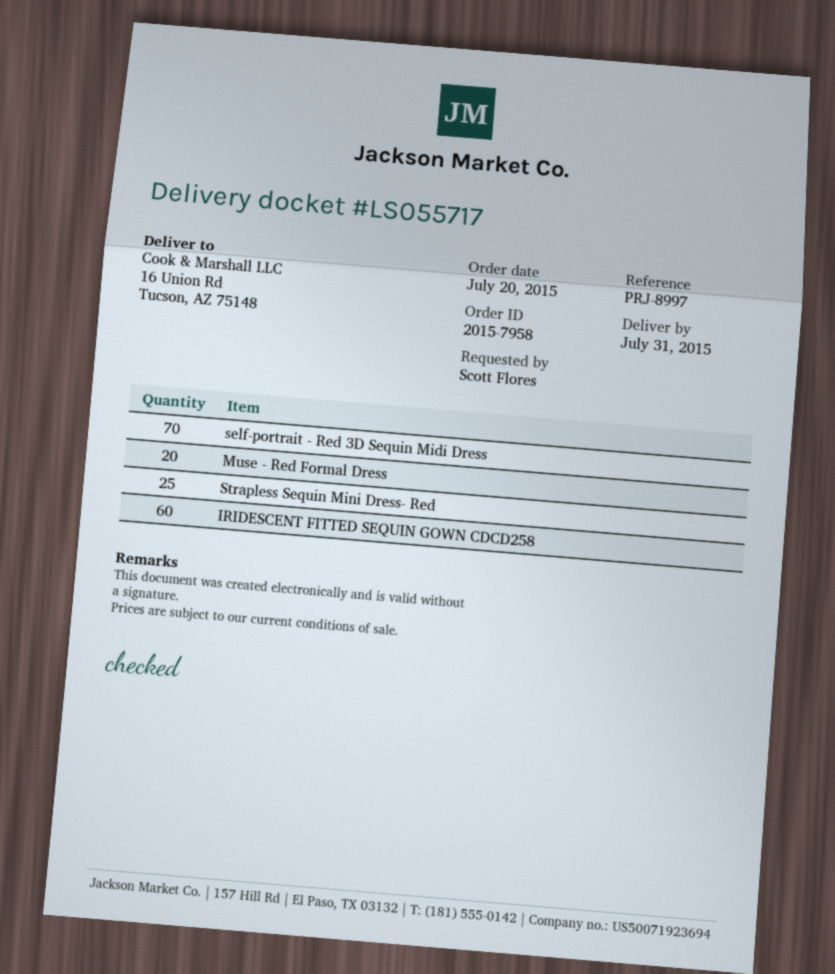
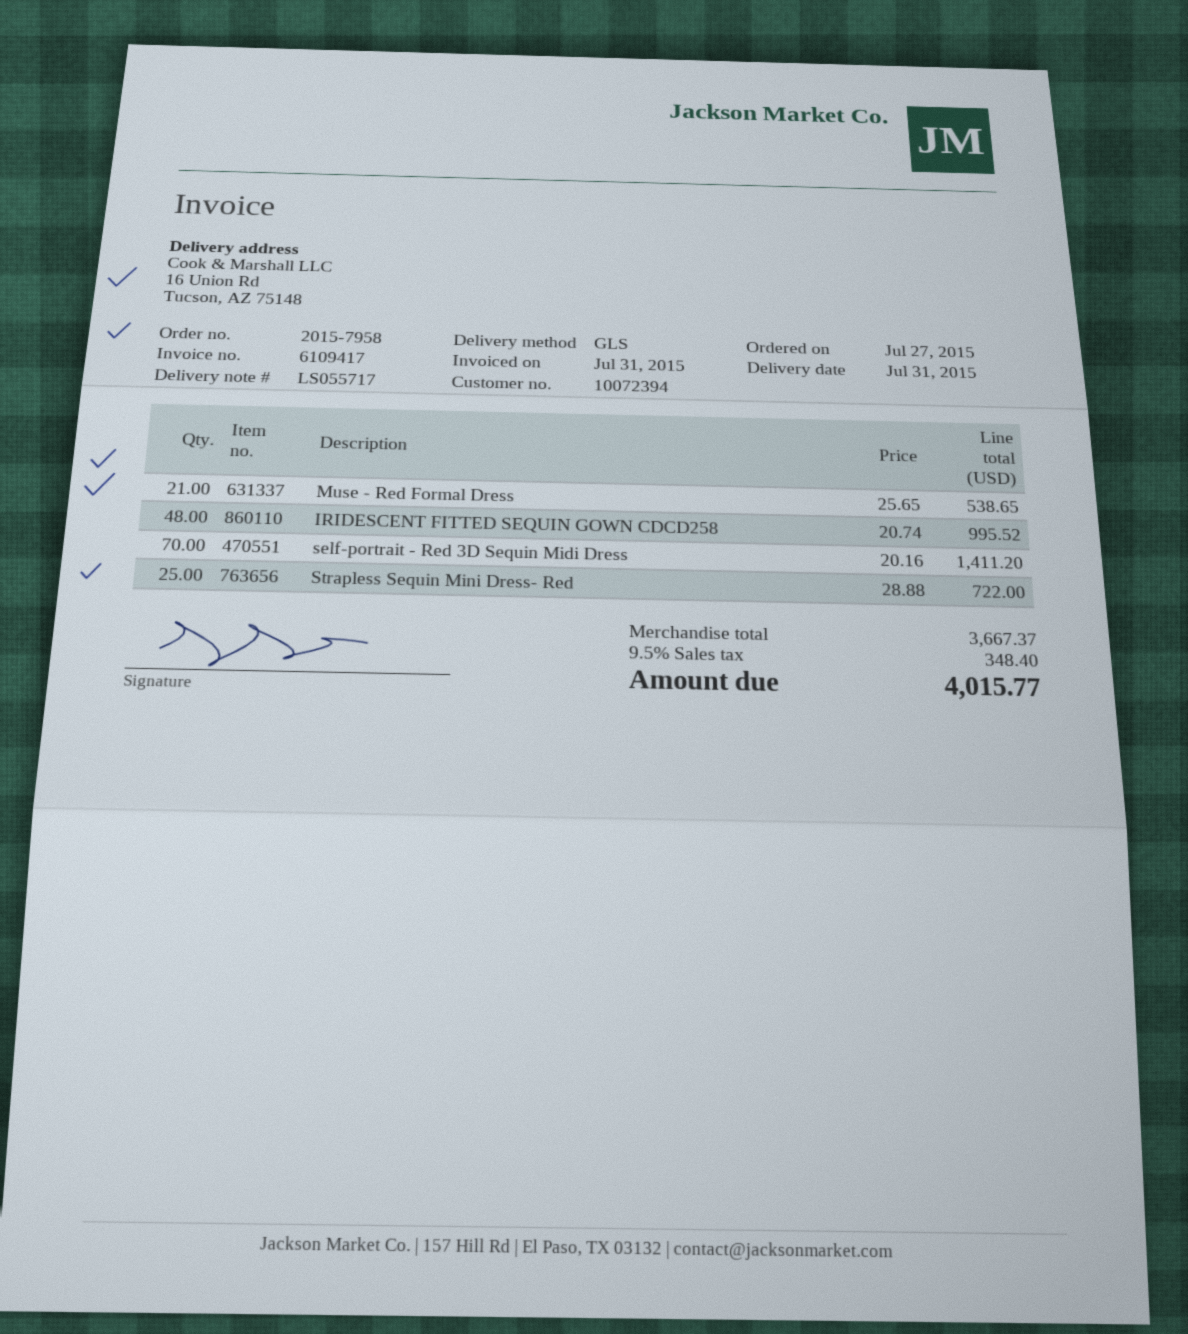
order date: 2015-07-20 -> 2015-07-27
Muse - Red Formal Dress: 20 -> 21
IRIDESCENT FITTED SEQUIN GOWN CDCD258: 60 -> 48

